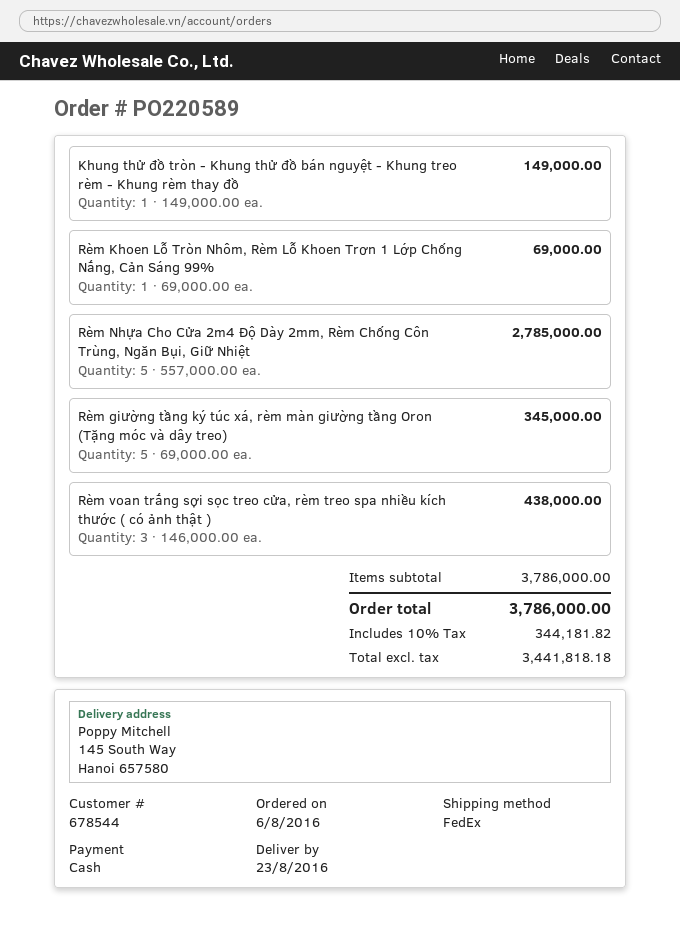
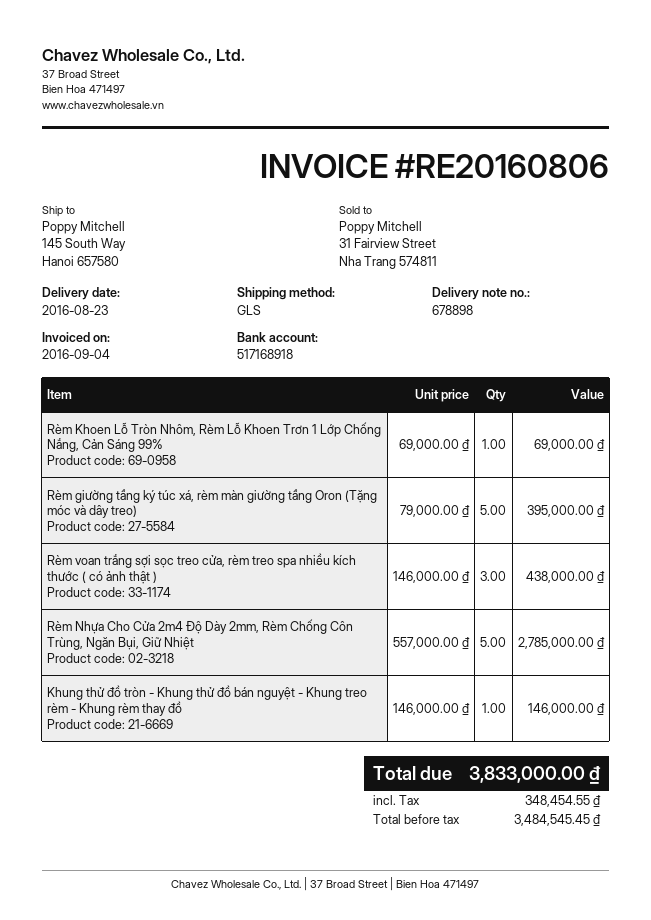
shipping method: FedEx -> GLS
Khung thử đồ tròn - Khung thử đồ bán nguyệt - Khung treo rèm - Khung rèm thay đồ: 1 x 149000.00 = 149000.00 -> 1 x 146000.00 = 146000.00
Rèm giường tầng ký túc xá, rèm màn giường tầng Oron (Tặng móc và dây treo): 5 x 69000.00 = 345000.00 -> 5 x 79000.00 = 395000.00
net: 3441818.18 -> 3484545.45
tax: 344181.82 -> 348454.55
total: 3786000.00 -> 3833000.00

